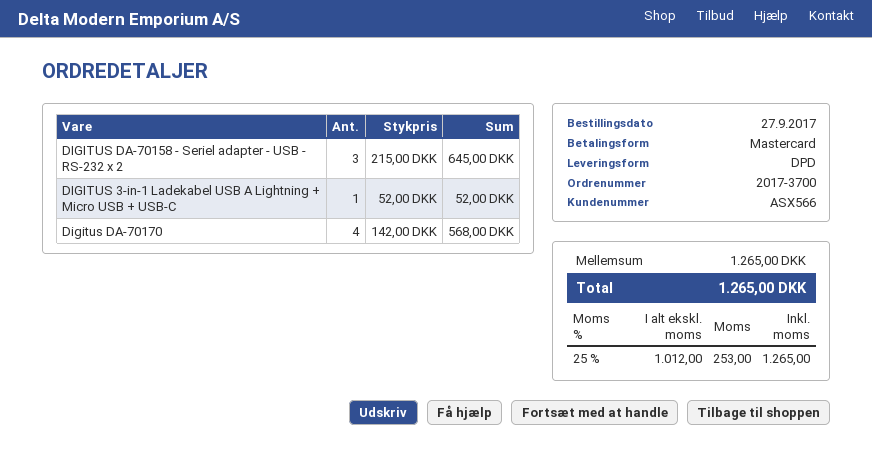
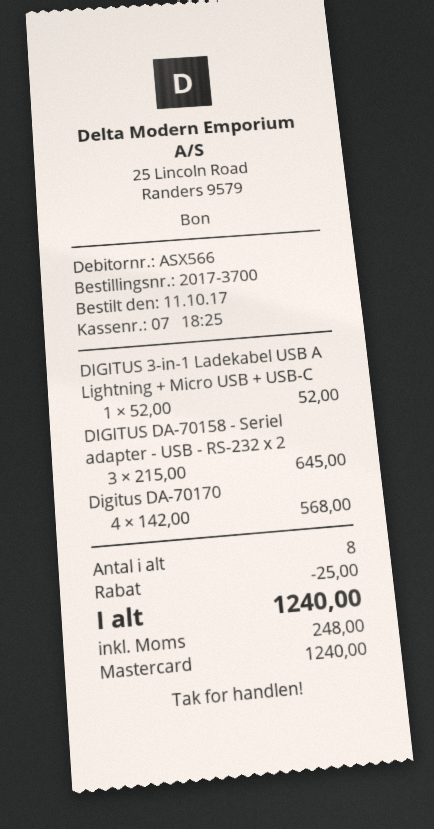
order date: 2017-09-27 -> 2017-10-11
discount: none -> 25.00
tax: 253.00 -> 248.00
total: 1265.00 -> 1240.00

